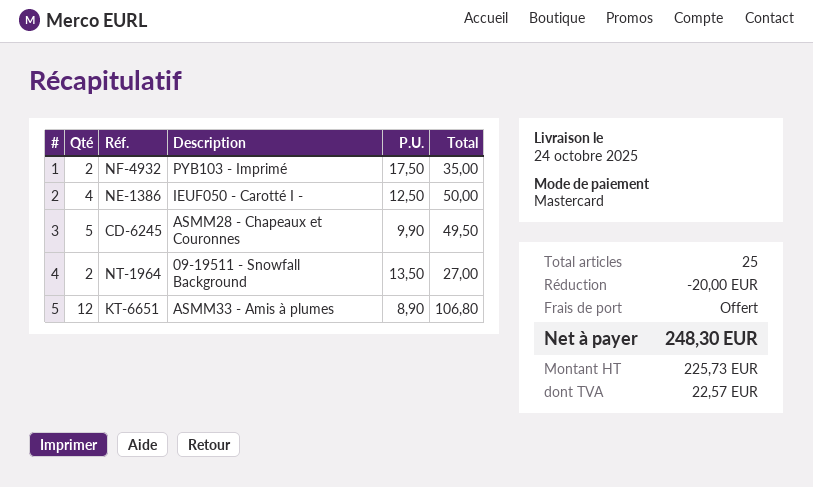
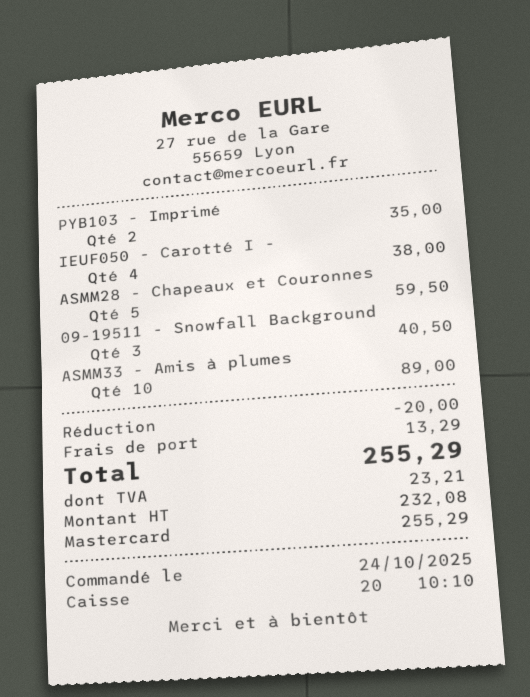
IEUF050 - Carotté I -: 4 for 50.00 -> 4 for 38.00
ASMM28 - Chapeaux et Couronnes: 5 for 49.50 -> 5 for 59.50
09-19511 - Snowfall Background: 2 for 27.00 -> 3 for 40.50
ASMM33 - Amis à plumes: 12 for 106.80 -> 10 for 89.00
shipping: 0.00 -> 13.29
net: 225.73 -> 232.08
tax: 22.57 -> 23.21
total: 248.30 -> 255.29

